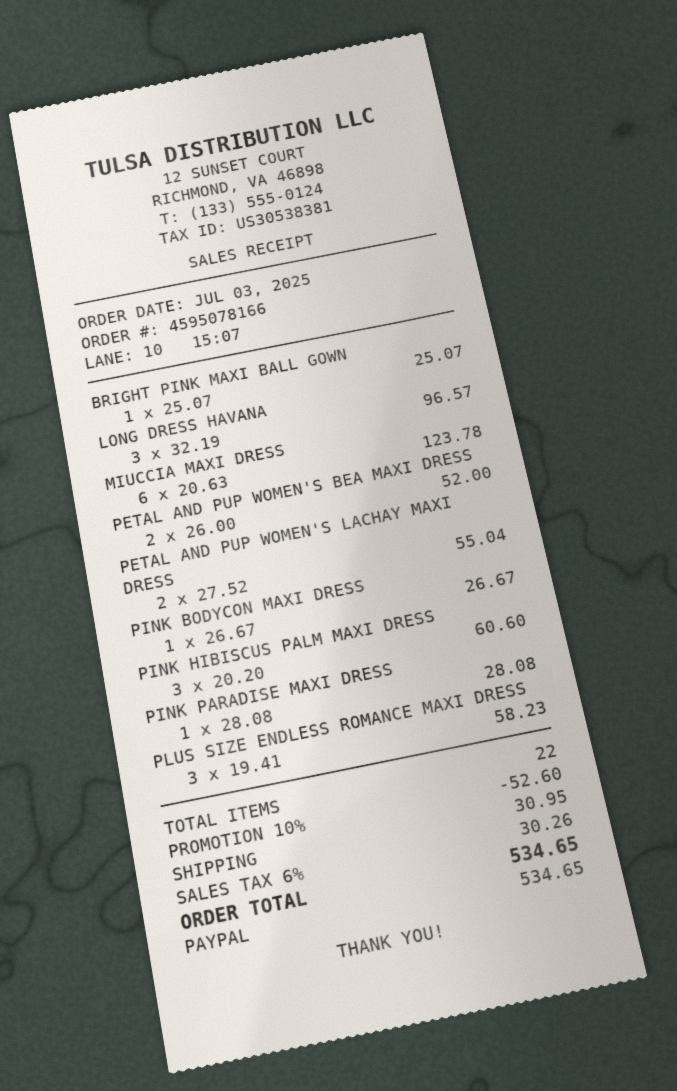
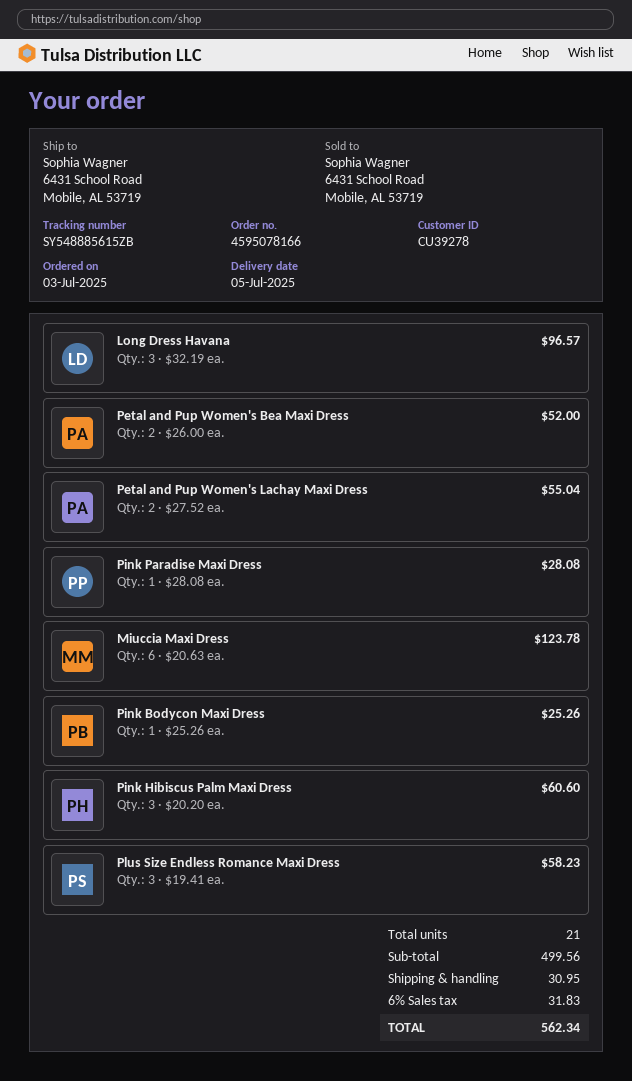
BRIGHT PINK MAXI BALL GOWN: 1 x 25.07 = 25.07 -> none
PINK BODYCON MAXI DRESS: 1 x 26.67 = 26.67 -> 1 x 25.26 = 25.26
total quantity: 22 -> 21
discount: 10% = 52.60 -> none
tax: 6% = 30.26 -> 6% = 31.83
total: 534.65 -> 562.34

